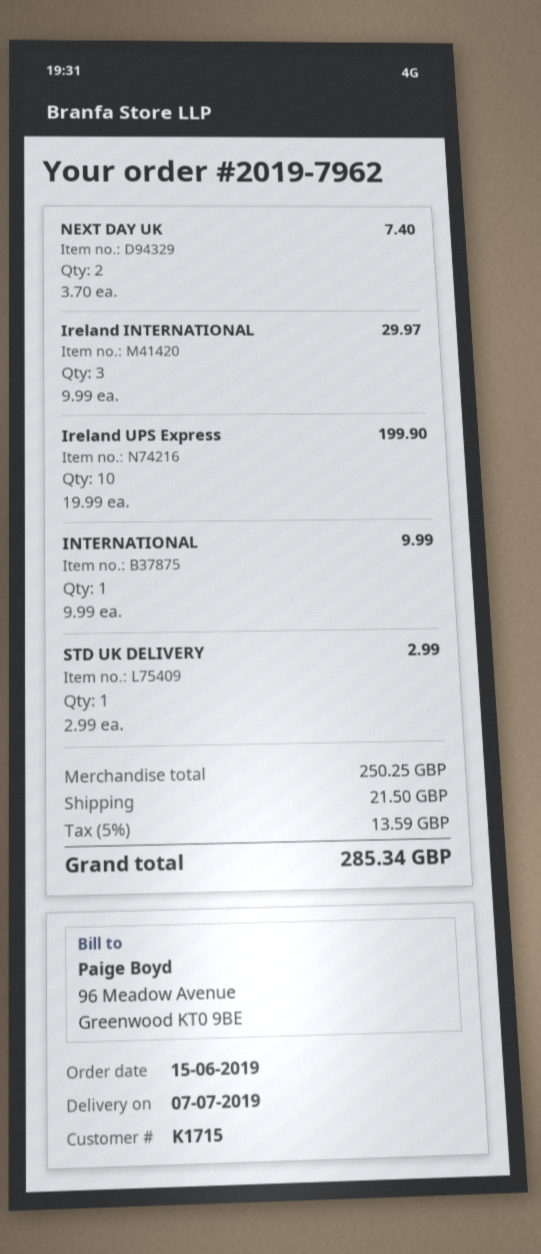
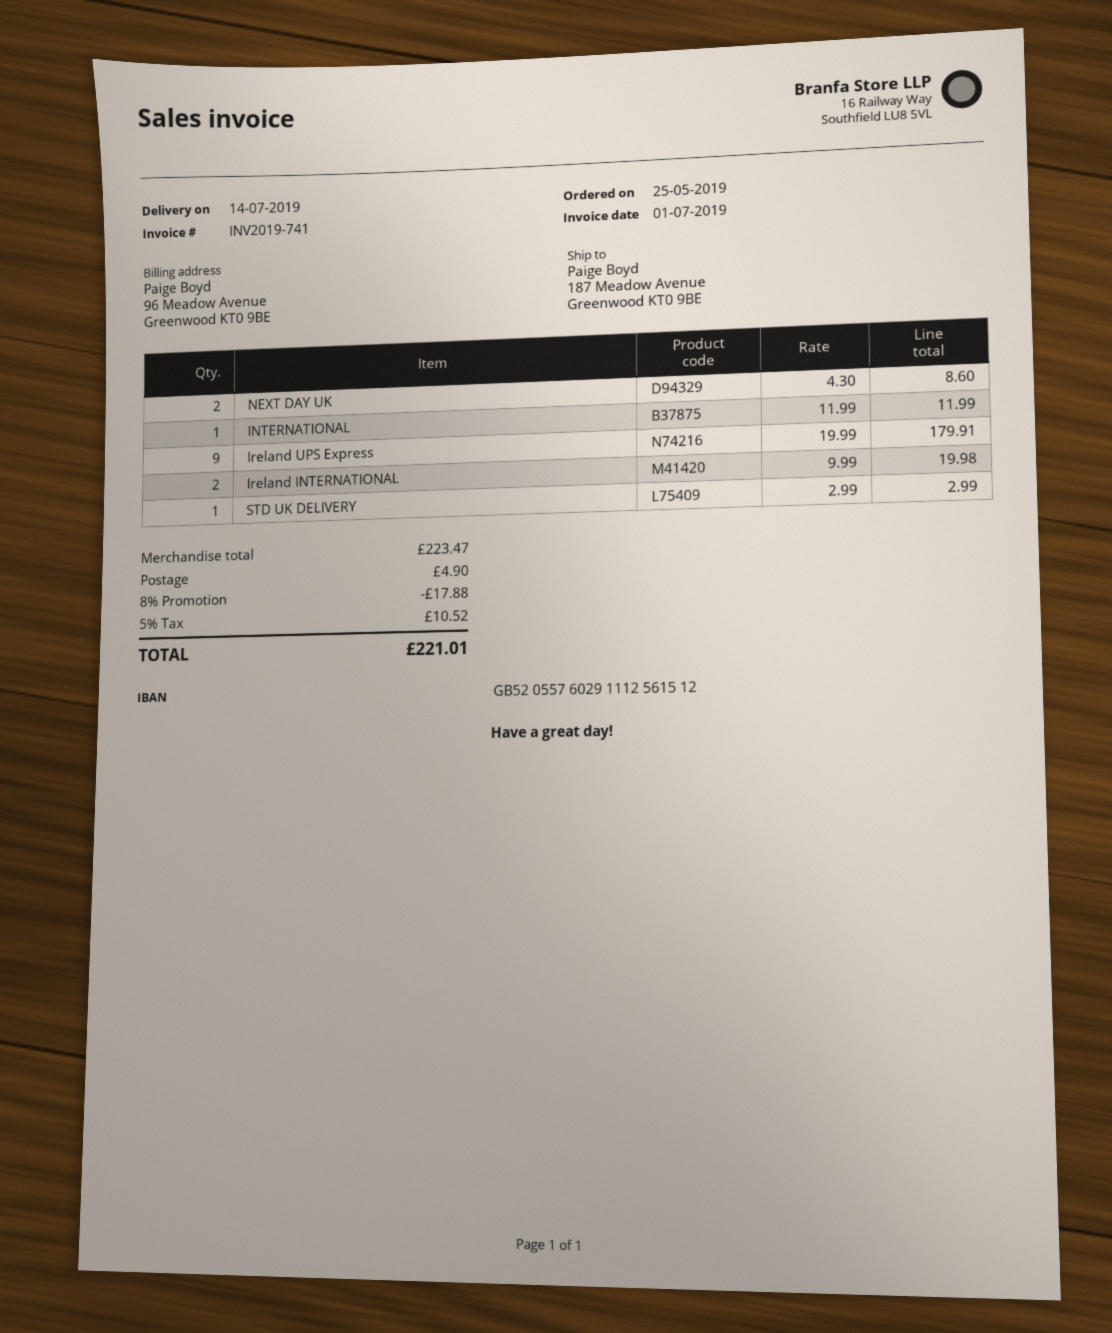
order date: 2019-06-15 -> 2019-05-25
delivery date: 2019-07-07 -> 2019-07-14
NEXT DAY UK: 2 x 3.70 = 7.40 -> 2 x 4.30 = 8.60
Ireland INTERNATIONAL: 3 x 9.99 = 29.97 -> 2 x 9.99 = 19.98
Ireland UPS Express: 10 x 19.99 = 199.90 -> 9 x 19.99 = 179.91
INTERNATIONAL: 1 x 9.99 = 9.99 -> 1 x 11.99 = 11.99
subtotal: 250.25 -> 223.47
discount: none -> 8% = 17.88
shipping: 21.50 -> 4.90
tax: 5% = 13.59 -> 5% = 10.52
total: 285.34 -> 221.01

